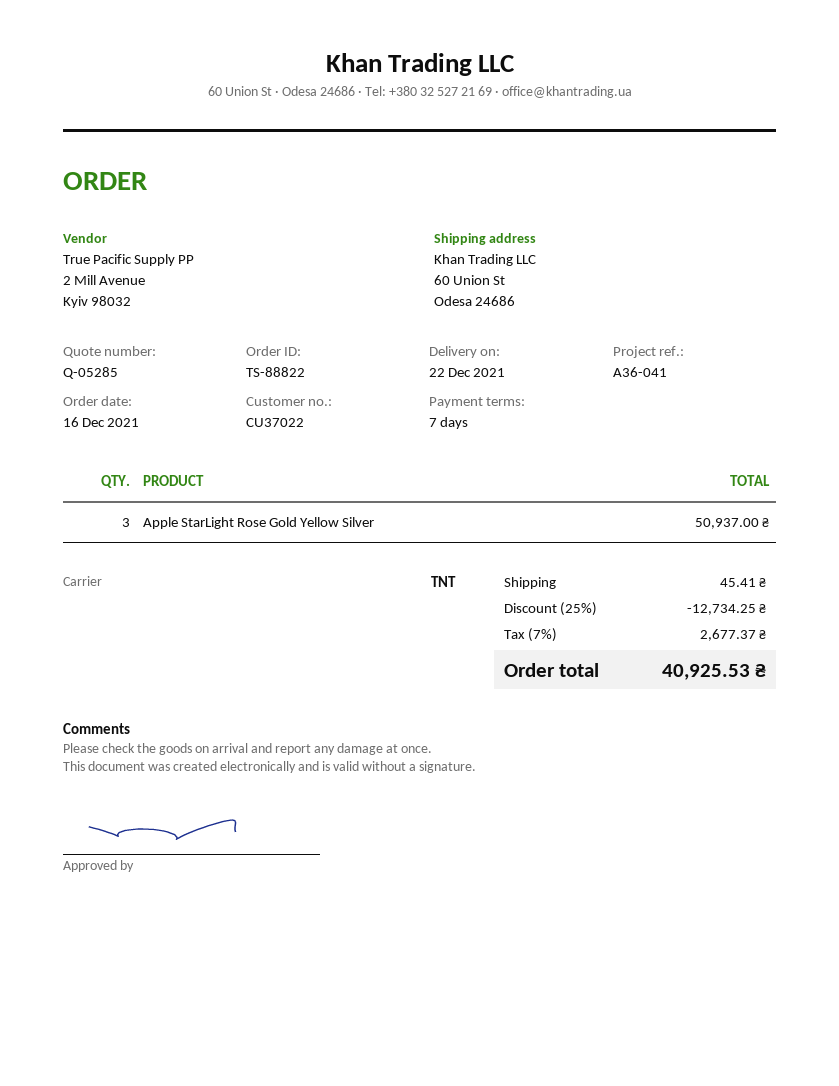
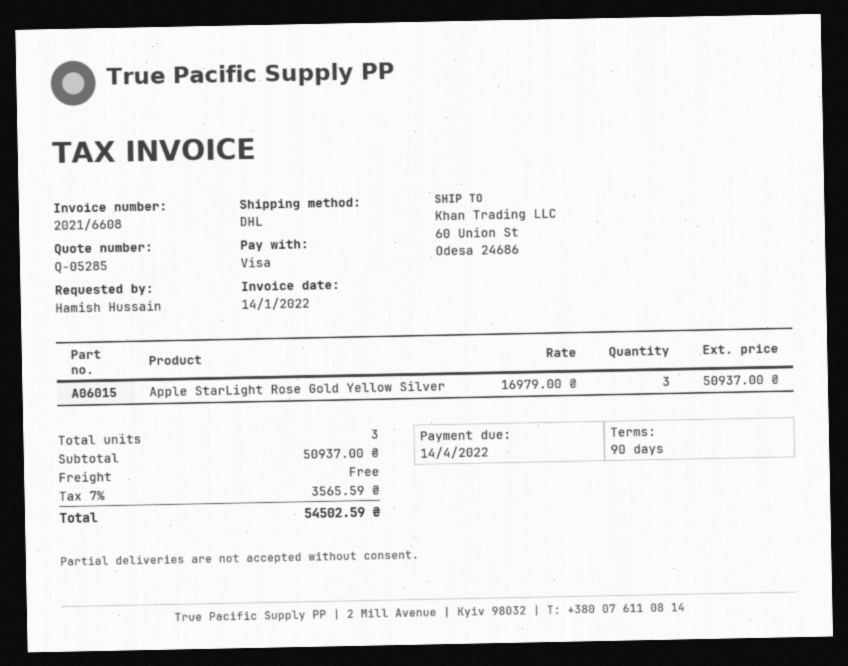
payment terms: 7 days -> 90 days
shipping method: TNT -> DHL
discount: 25% = 12734.25 -> none
shipping: 45.41 -> 0.00
tax: 7% = 2677.37 -> 7% = 3565.59
total: 40925.53 -> 54502.59

